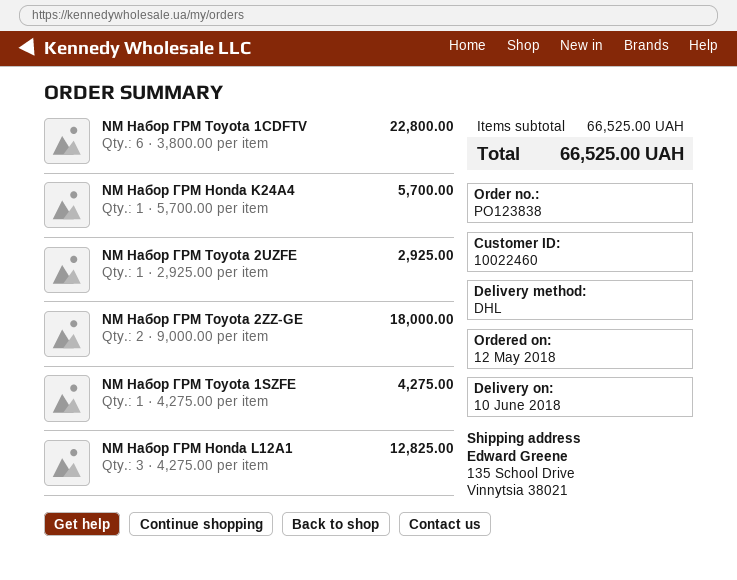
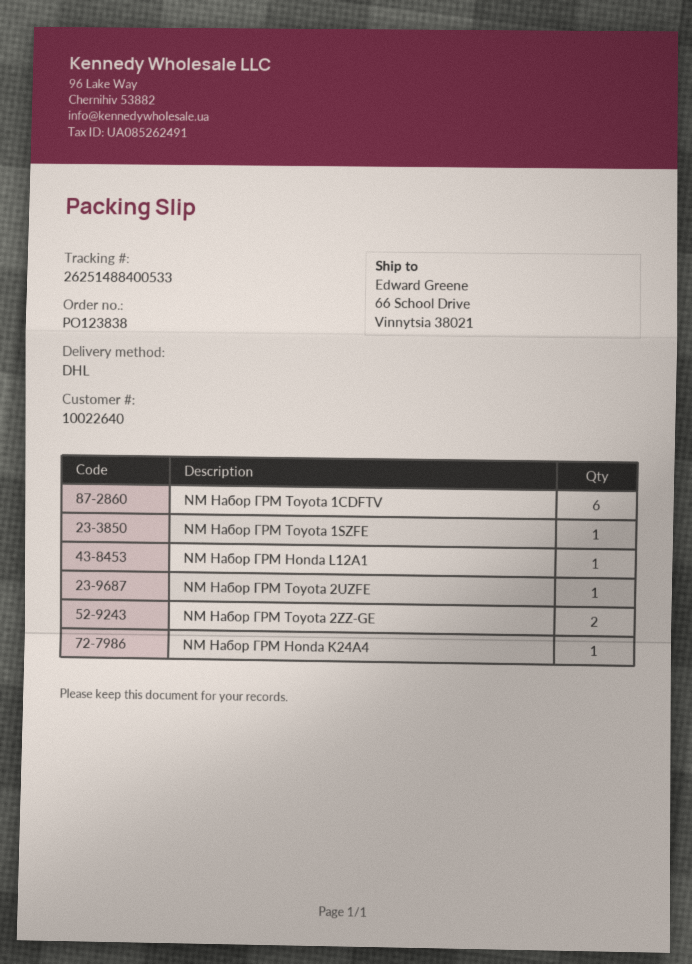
customer number: 10022460 -> 10022640
ship to: 135 School Drive, Vinnytsia 38021 -> 66 School Drive, Vinnytsia 38021
NM Набор ГРМ Honda L12A1: 3 -> 1

